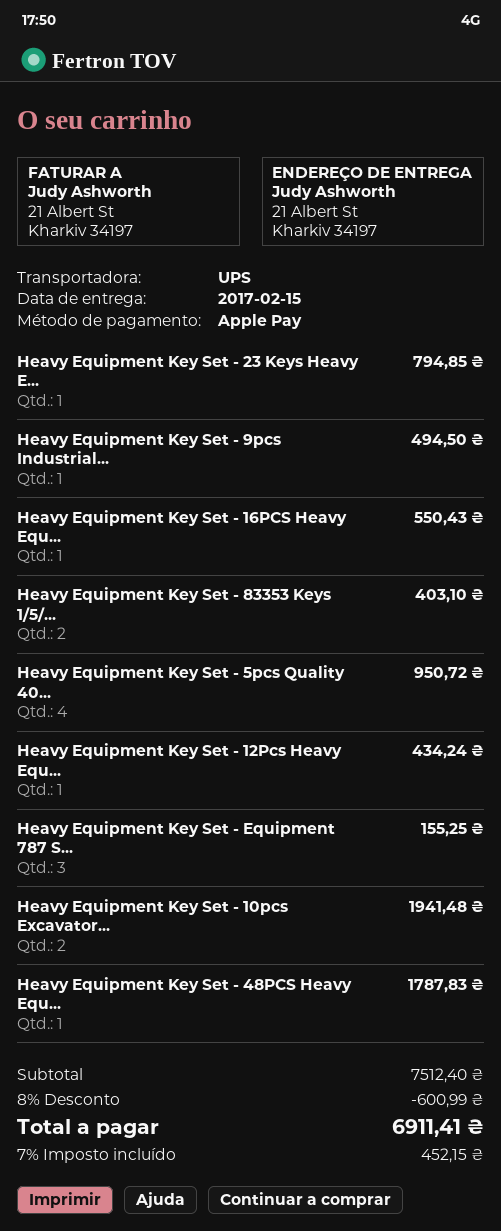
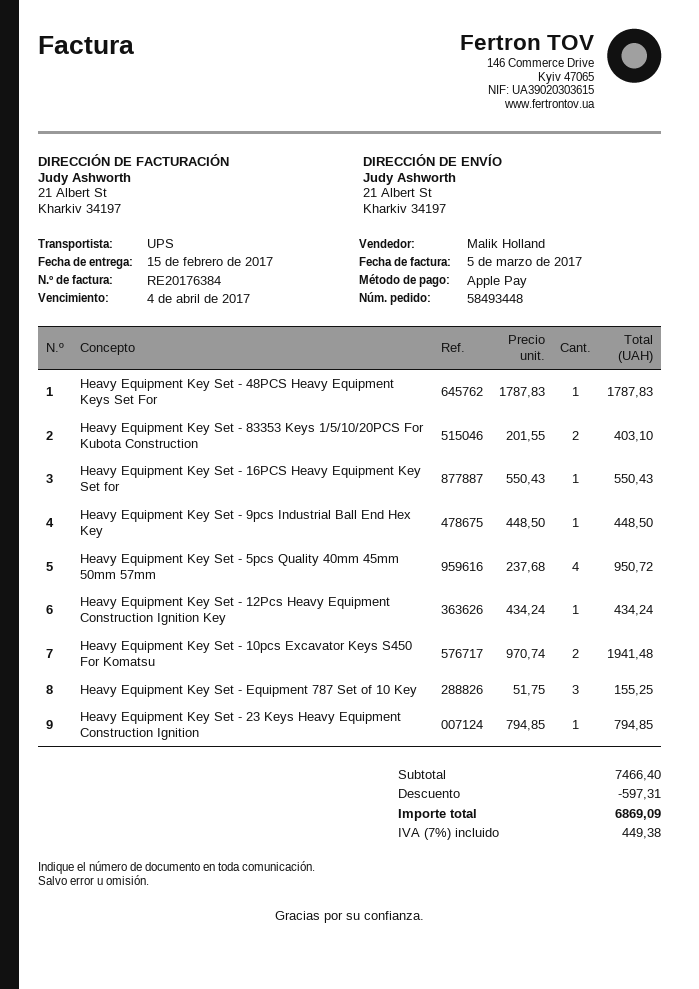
Heavy Equipment Key Set - 9pcs Industrial...: 1 for 494.50 -> 1 for 448.50
subtotal: 7512.40 -> 7466.40
discount: 600.99 -> 597.31
tax: 7% = 452.15 -> 7% = 449.38
total: 6911.41 -> 6869.09

